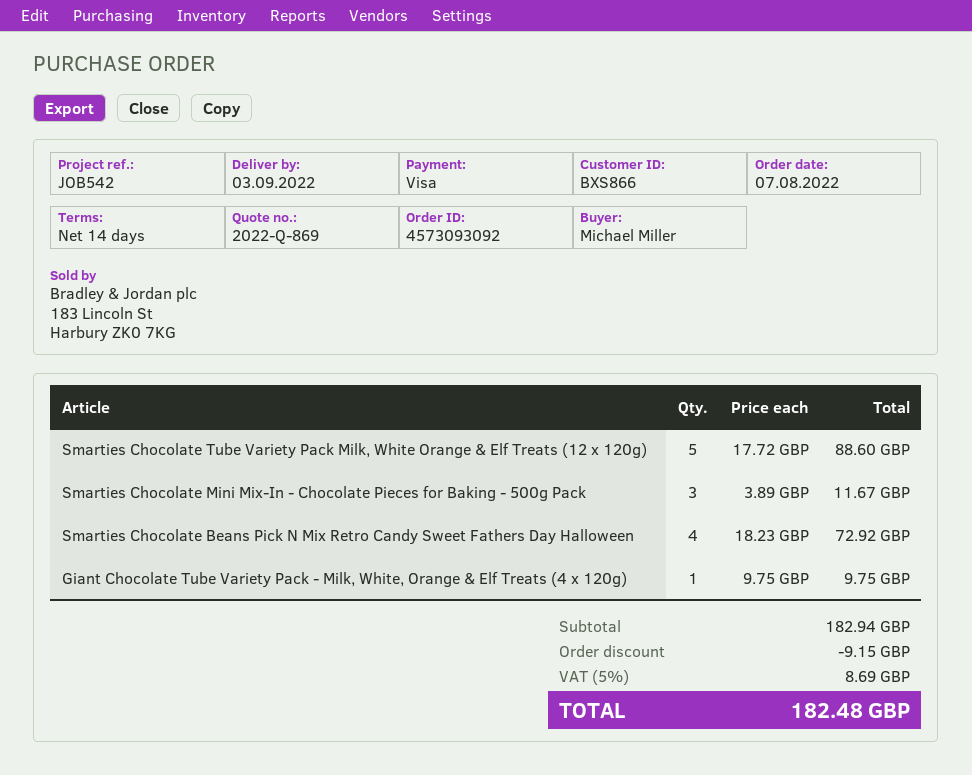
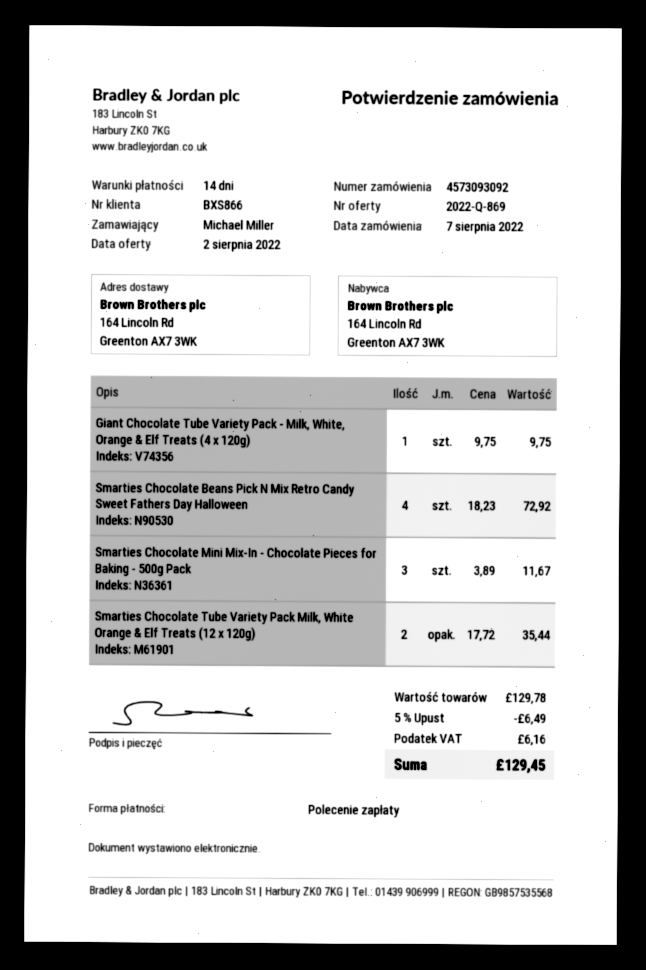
payment method: Visa -> direct debit
Smarties Chocolate Tube Variety Pack Milk, White Orange & Elf Treats (12 x 120g): 5 x 17.72 = 88.60 -> 2 x 17.72 = 35.44
subtotal: 182.94 -> 129.78
discount: 9.15 -> 6.49
tax: 8.69 -> 6.16
total: 182.48 -> 129.45

